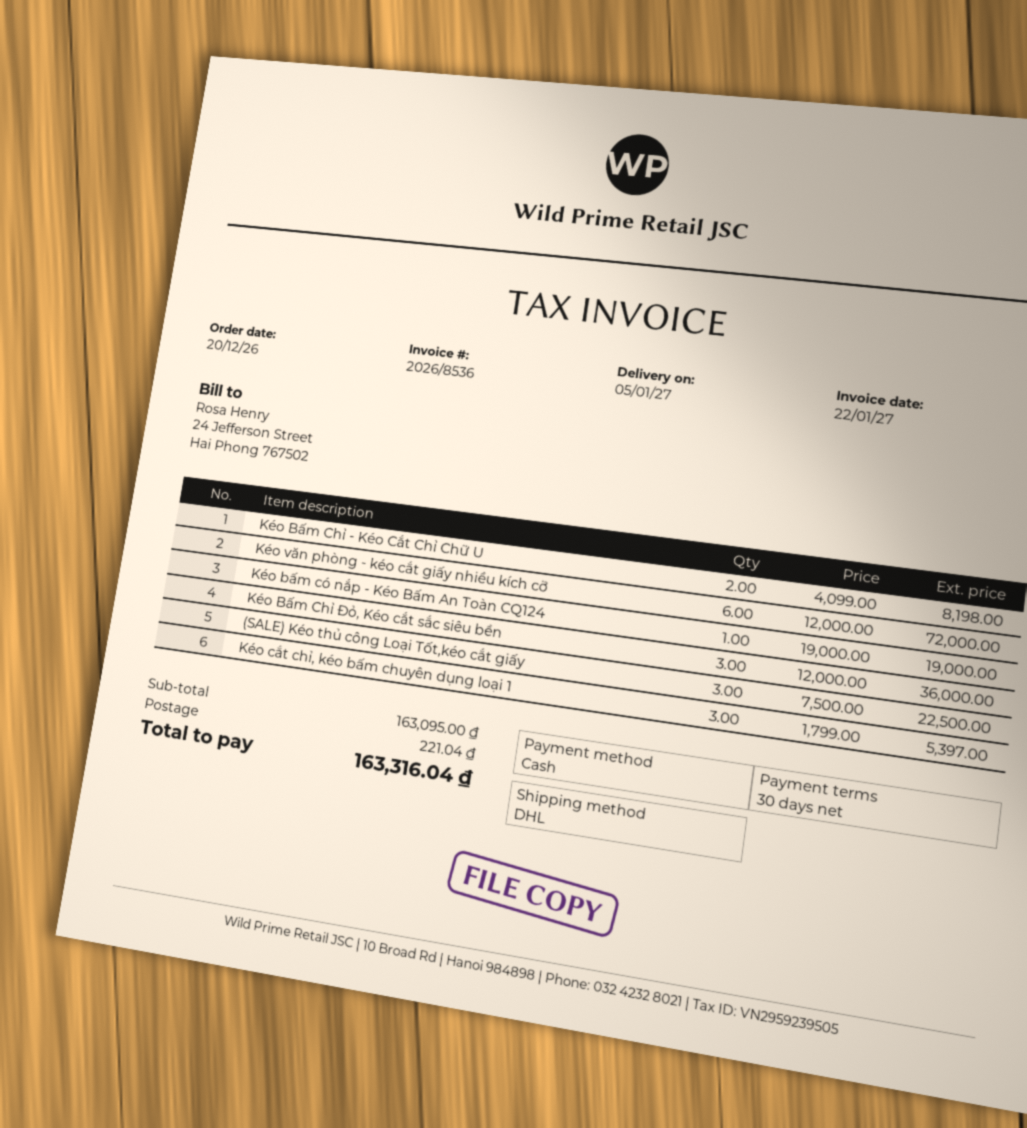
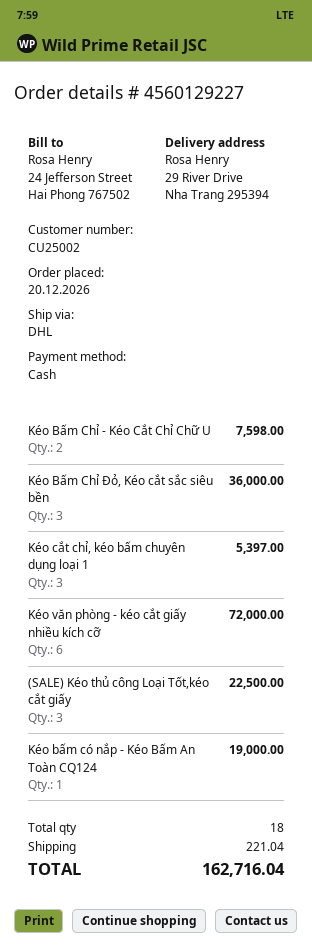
Kéo Bấm Chỉ - Kéo Cắt Chỉ Chữ U: 2 for 8198.00 -> 2 for 7598.00
total: 163316.04 -> 162716.04

